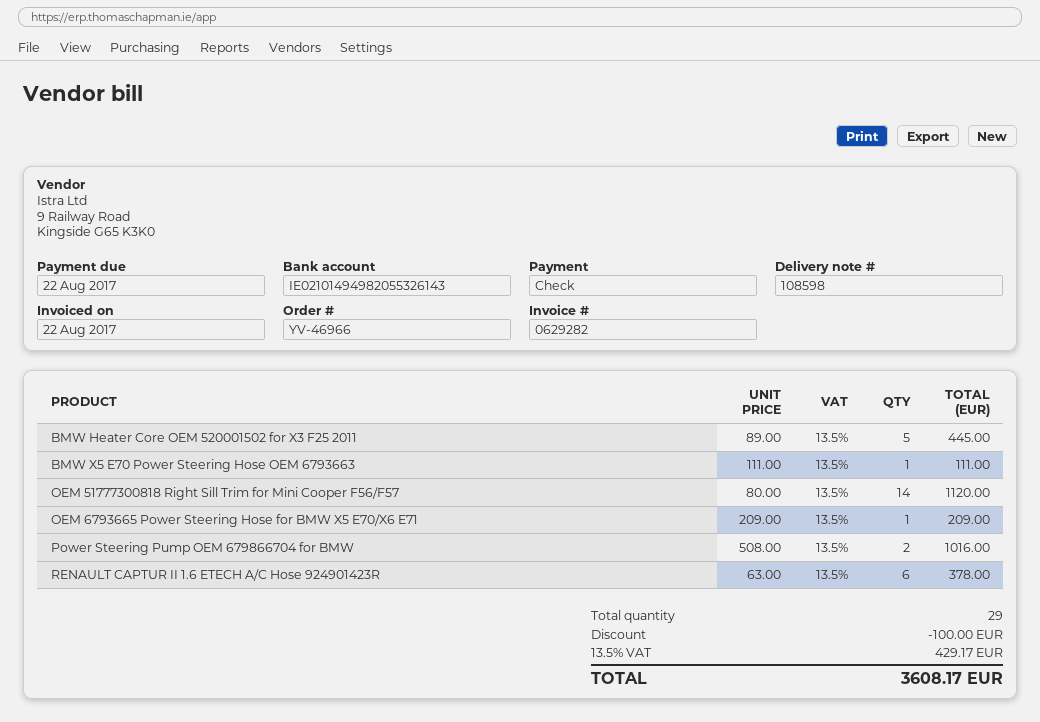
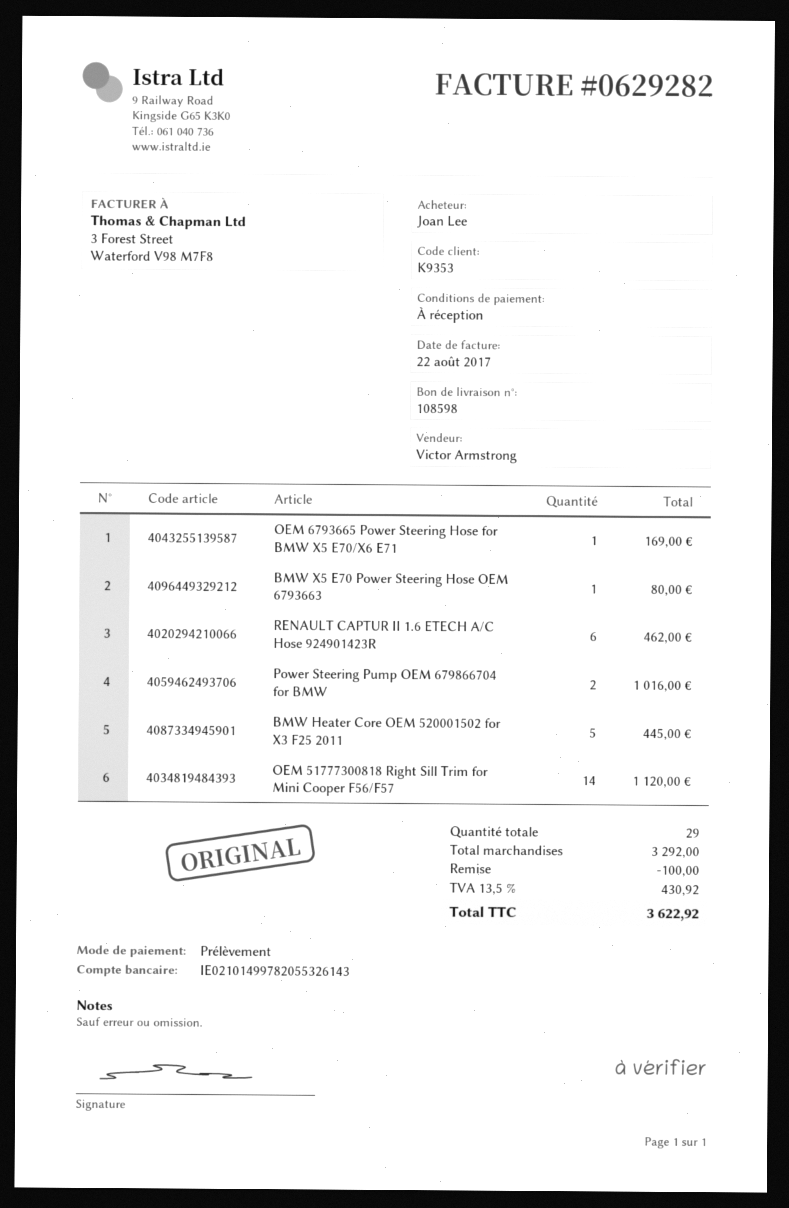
payment method: cheque -> direct debit
bank account: IE02101494982055326143 -> IE02101499782055326143
BMW X5 E70 Power Steering Hose OEM 6793663: 1 for 111.00 -> 1 for 80.00
OEM 6793665 Power Steering Hose for BMW X5 E70/X6 E71: 1 for 209.00 -> 1 for 169.00
RENAULT CAPTUR II 1.6 ETECH A/C Hose 924901423R: 6 for 378.00 -> 6 for 462.00
tax: 13.5% = 429.17 -> 13.5% = 430.92
total: 3608.17 -> 3622.92

